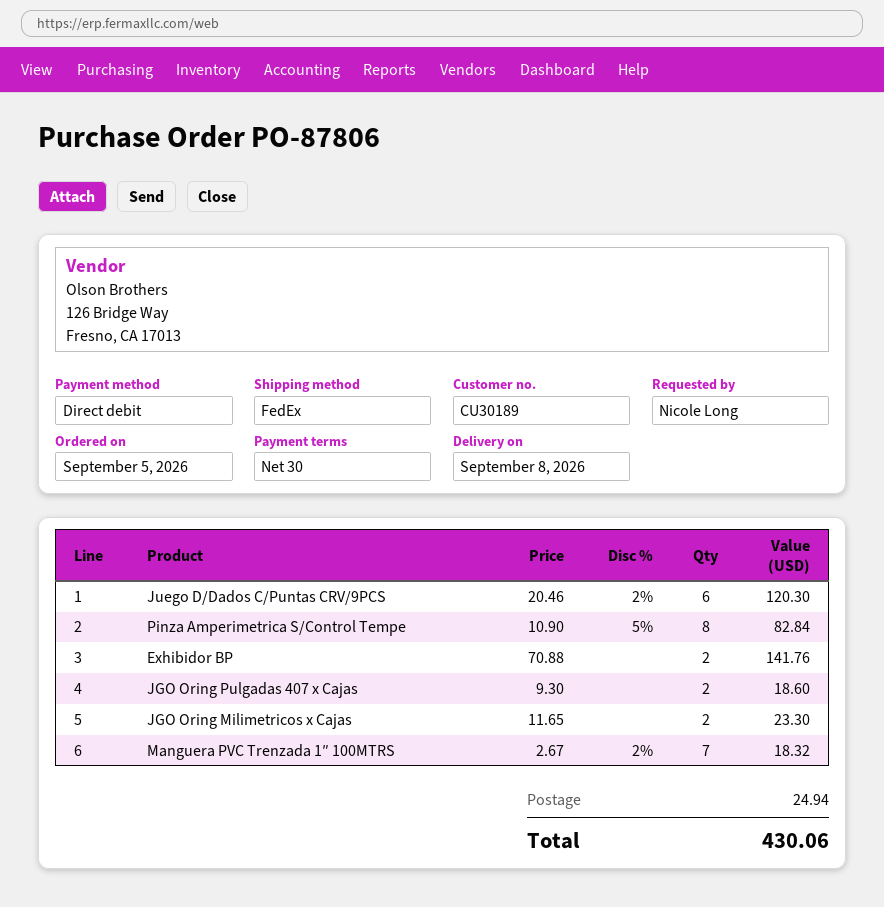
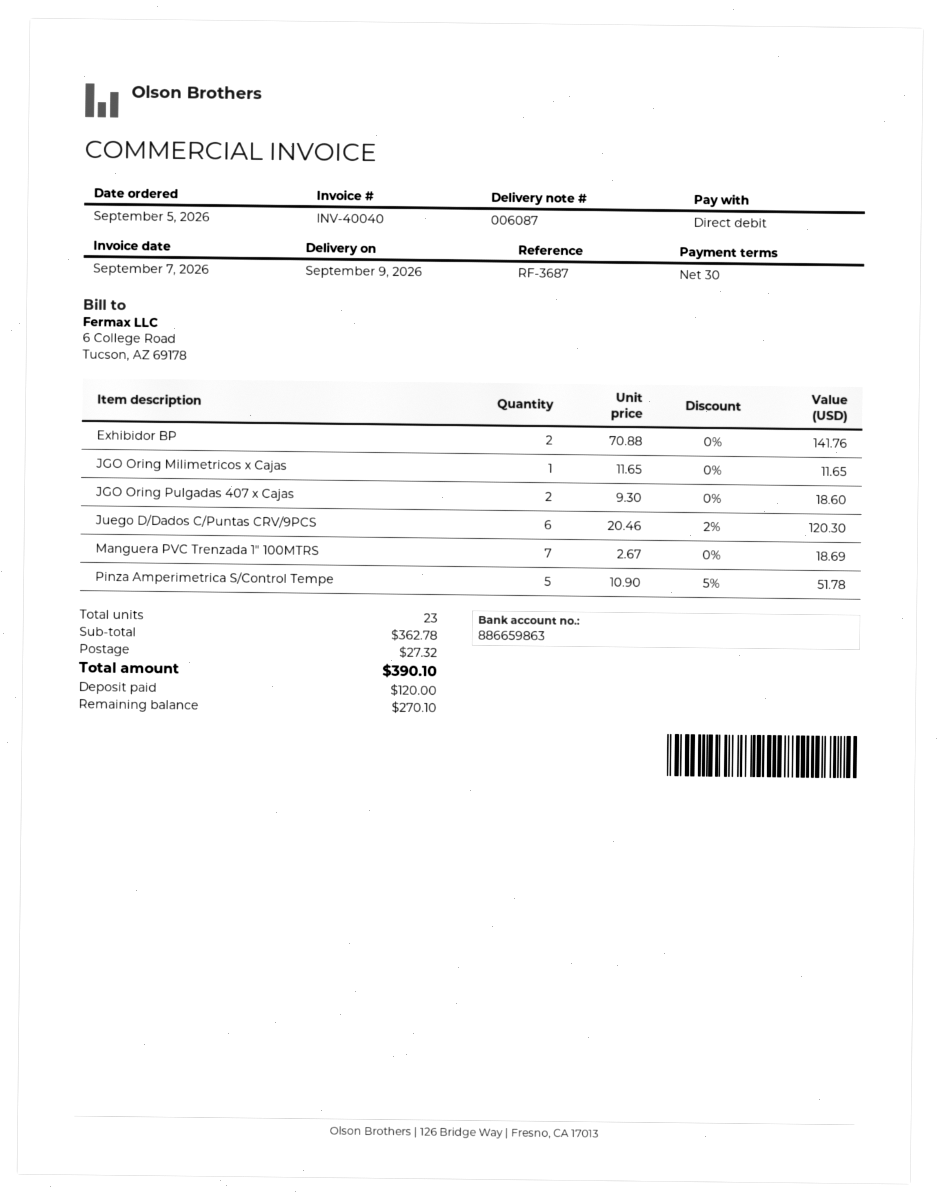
delivery date: 2026-09-08 -> 2026-09-09
Pinza Amperimetrica S/Control Tempe: 8 x 10.90 - 5% = 82.84 -> 5 x 10.90 - 5% = 51.78
JGO Oring Milimetricos x Cajas: 2 x 11.65 = 23.30 -> 1 x 11.65 = 11.65
Manguera PVC Trenzada 1″ 100MTRS: 7 x 2.67 - 2% = 18.32 -> 7 x 2.67 = 18.69
shipping: 24.94 -> 27.32
total: 430.06 -> 390.10

